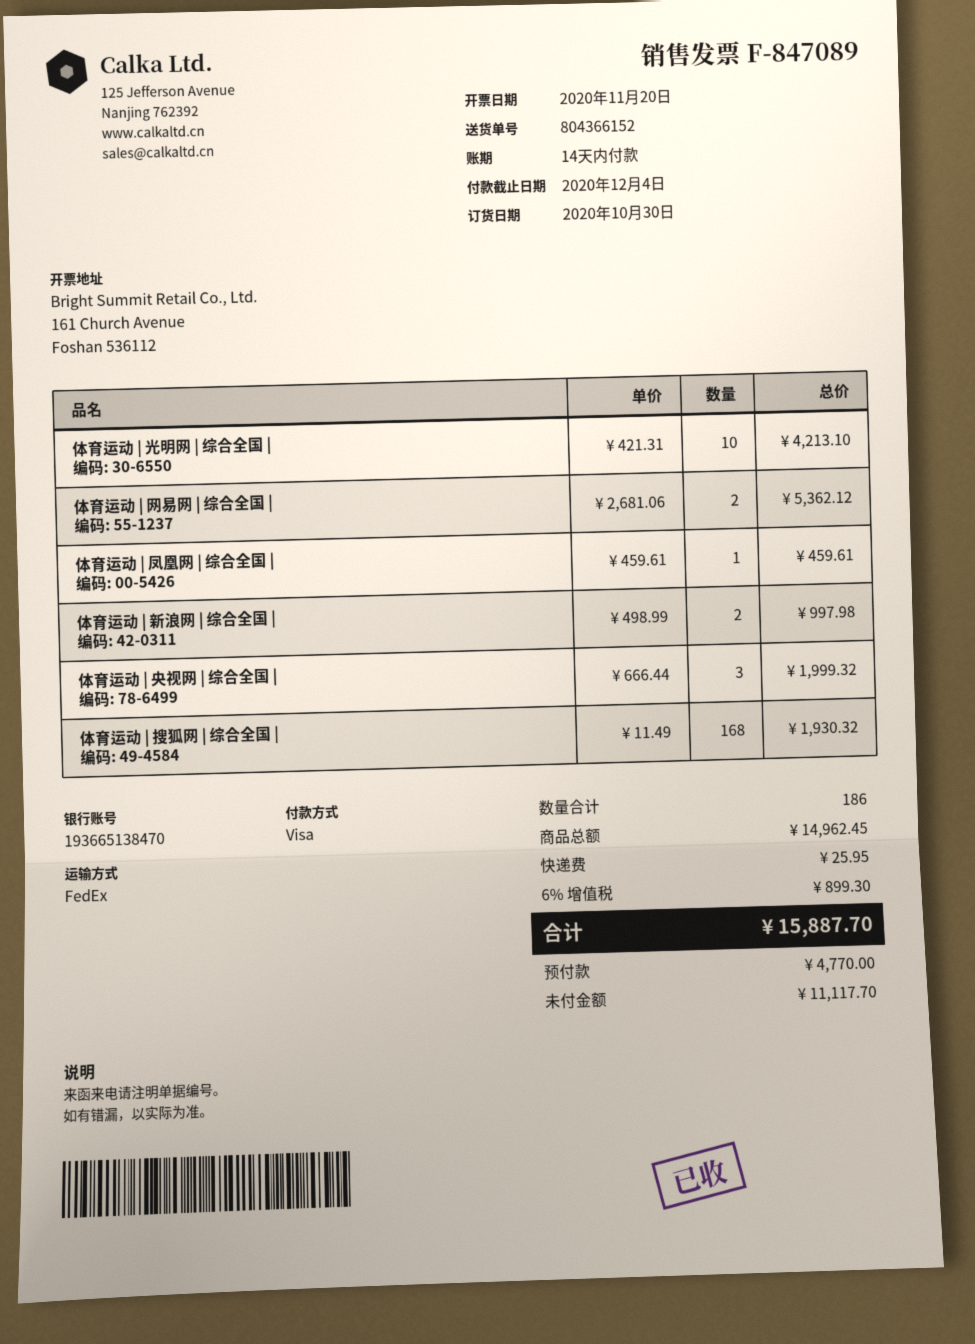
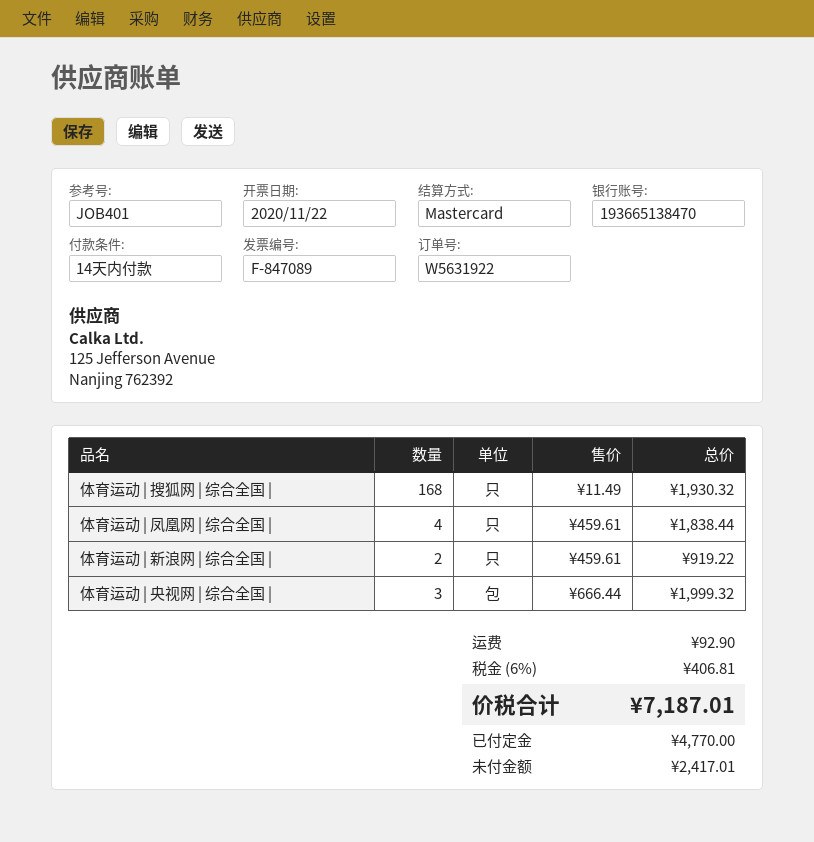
invoice date: 2020-11-20 -> 2020-11-22
payment method: Visa -> Mastercard
体育运动 | 光明网 | 综合全国 |: 10 x 421.31 = 4213.10 -> none
体育运动 | 网易网 | 综合全国 |: 2 x 2681.06 = 5362.12 -> none
体育运动 | 凤凰网 | 综合全国 |: 1 x 459.61 = 459.61 -> 4 x 459.61 = 1838.44
体育运动 | 新浪网 | 综合全国 |: 2 x 498.99 = 997.98 -> 2 x 459.61 = 919.22
shipping: 25.95 -> 92.90
tax: 6% = 899.30 -> 6% = 406.81
total: 15887.70 -> 7187.01
balance: 11117.70 -> 2417.01

